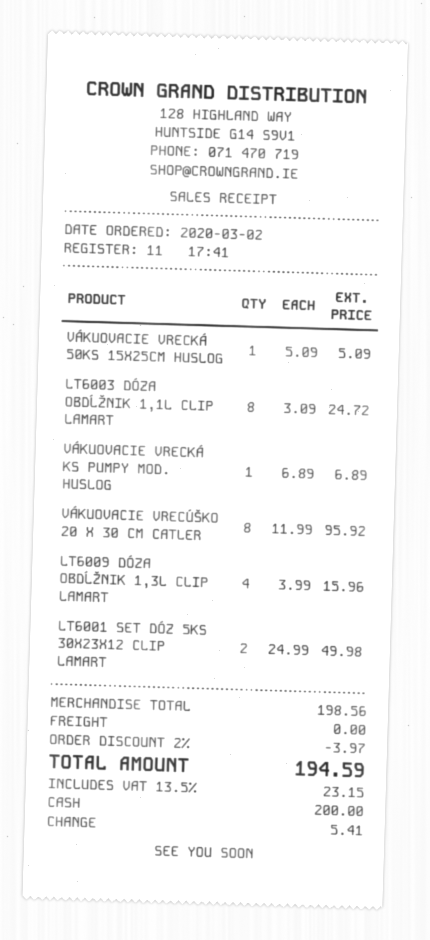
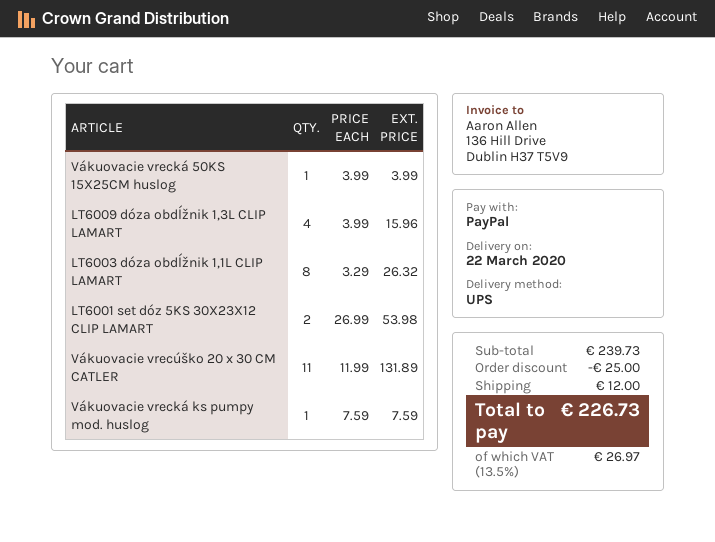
payment method: cash -> PayPal
VÁKUOVACIE VRECKÁ 50KS 15X25CM HUSLOG: 1 x 5.09 = 5.09 -> 1 x 3.99 = 3.99
LT6003 DÓZA OBDĹŽNIK 1,1L CLIP LAMART: 8 x 3.09 = 24.72 -> 8 x 3.29 = 26.32
VÁKUOVACIE VRECKÁ KS PUMPY MOD. HUSLOG: 1 x 6.89 = 6.89 -> 1 x 7.59 = 7.59
VÁKUOVACIE VRECÚŠKO 20 X 30 CM CATLER: 8 x 11.99 = 95.92 -> 11 x 11.99 = 131.89
LT6001 SET DÓZ 5KS 30X23X12 CLIP LAMART: 2 x 24.99 = 49.98 -> 2 x 26.99 = 53.98
subtotal: 198.56 -> 239.73
discount: 3.97 -> 25.00
shipping: 0.00 -> 12.00
tax: 13.5% = 23.15 -> 13.5% = 26.97
total: 194.59 -> 226.73

